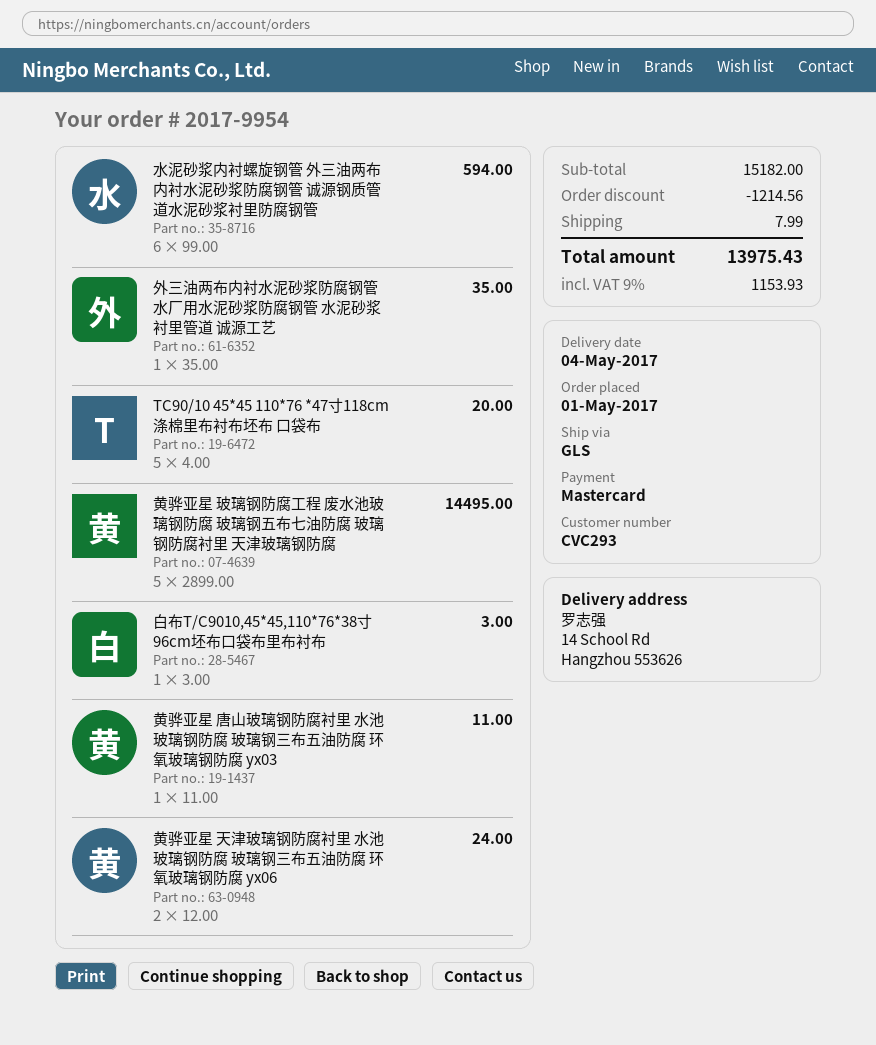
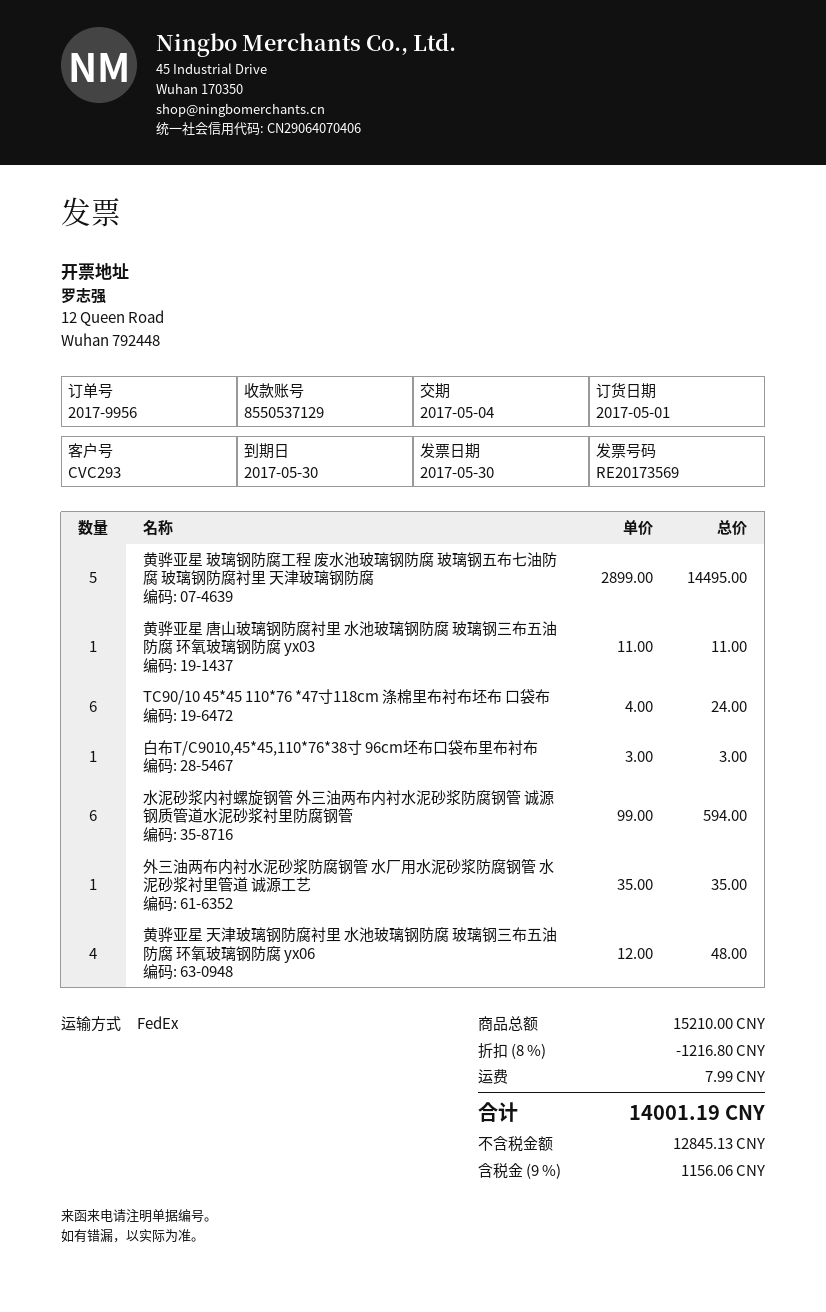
order number: 2017-9954 -> 2017-9956
shipping method: GLS -> FedEx
TC90/10 45*45 110*76 *47寸118cm 涤棉里布衬布坯布 口袋布: 5 x 4.00 = 20.00 -> 6 x 4.00 = 24.00
黄骅亚星 天津玻璃钢防腐衬里 水池玻璃钢防腐 玻璃钢三布五油防腐 环氧玻璃钢防腐 yx06: 2 x 12.00 = 24.00 -> 4 x 12.00 = 48.00
subtotal: 15182.00 -> 15210.00
discount: 1214.56 -> 1216.80
tax: 9% = 1153.93 -> 9% = 1156.06
total: 13975.43 -> 14001.19

